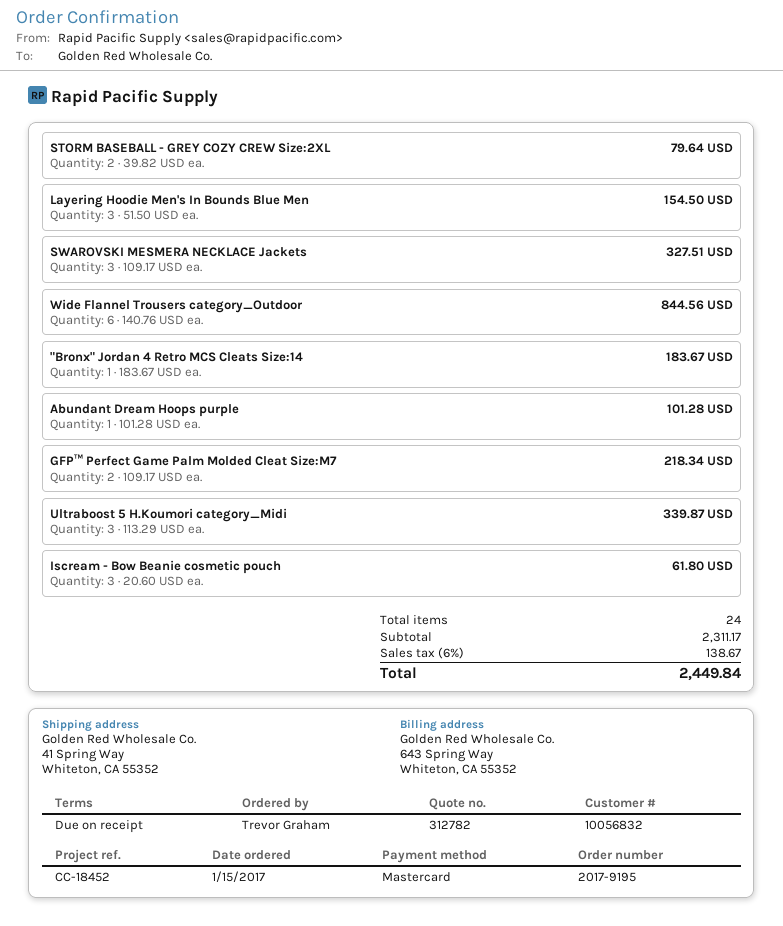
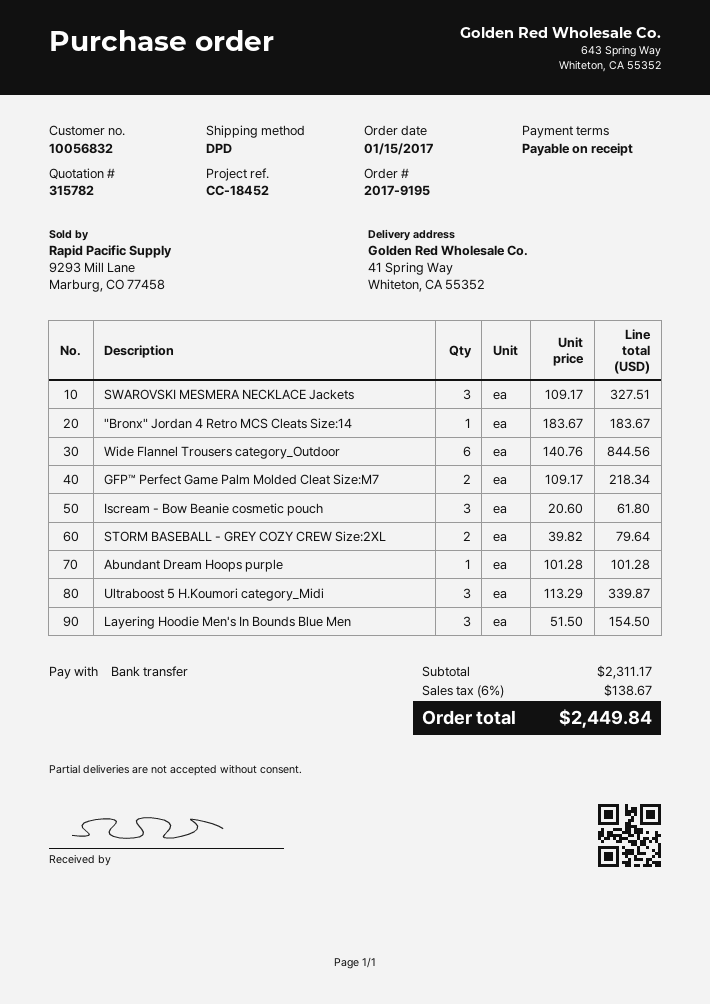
quote number: 312782 -> 315782
payment method: Mastercard -> bank transfer

